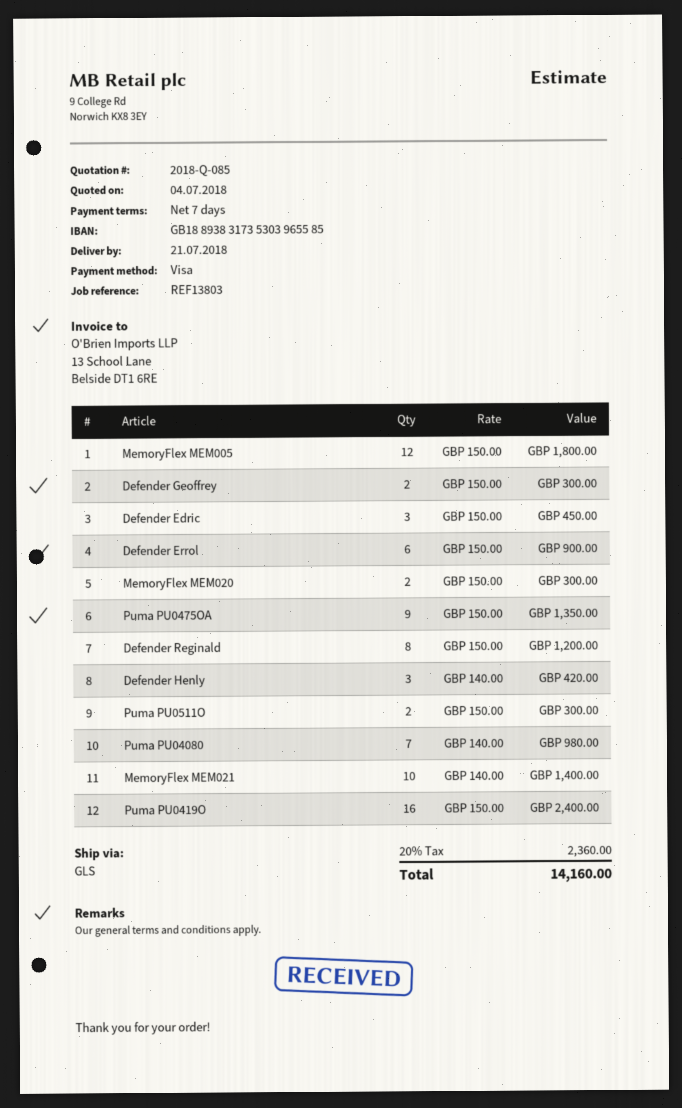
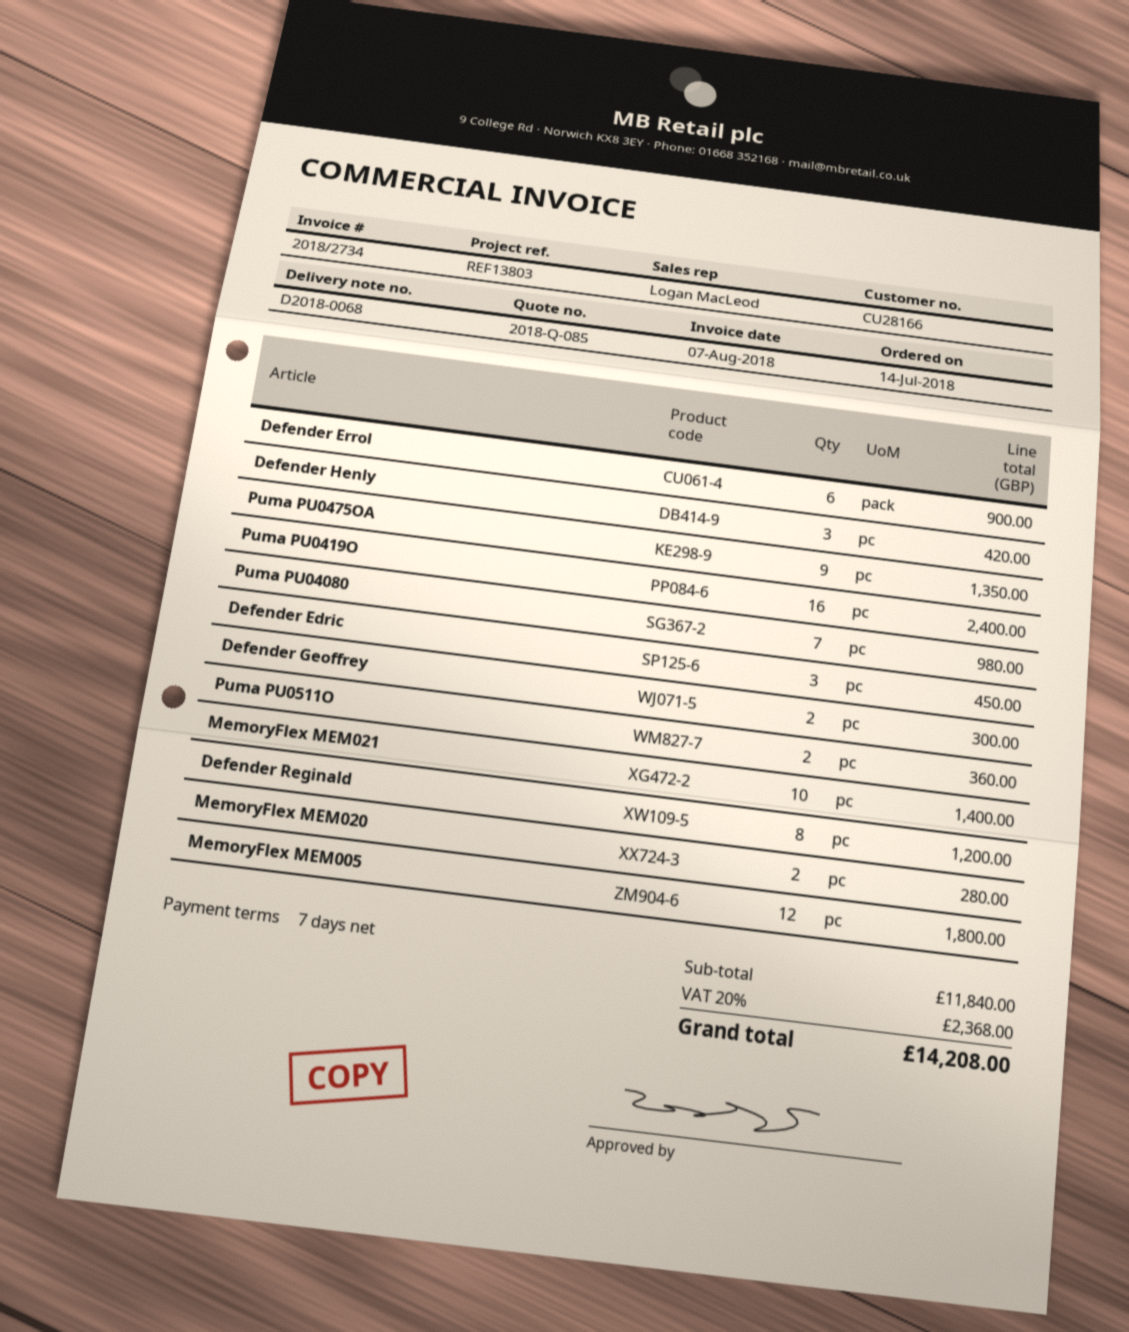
MemoryFlex MEM020: 2 for 300.00 -> 2 for 280.00
Puma PU0511O: 2 for 300.00 -> 2 for 360.00
tax: 20% = 2360.00 -> 20% = 2368.00
total: 14160.00 -> 14208.00

